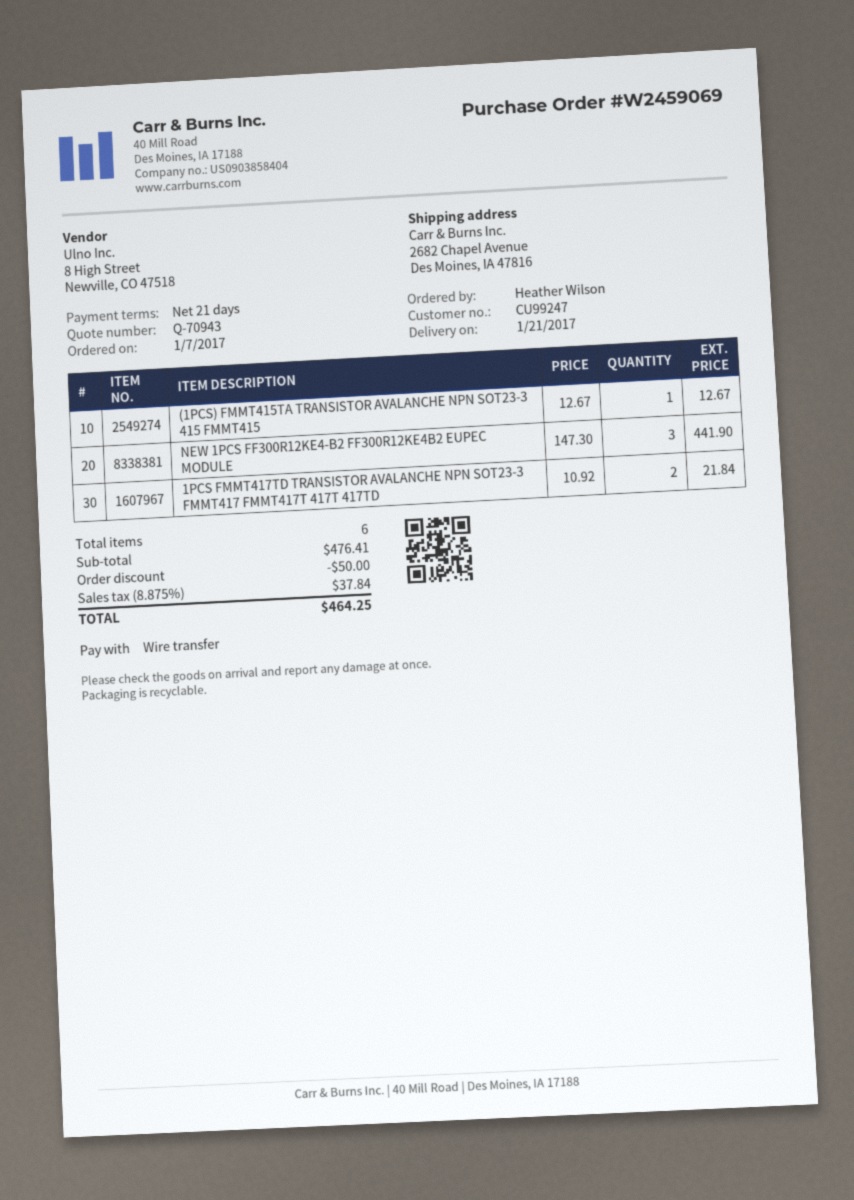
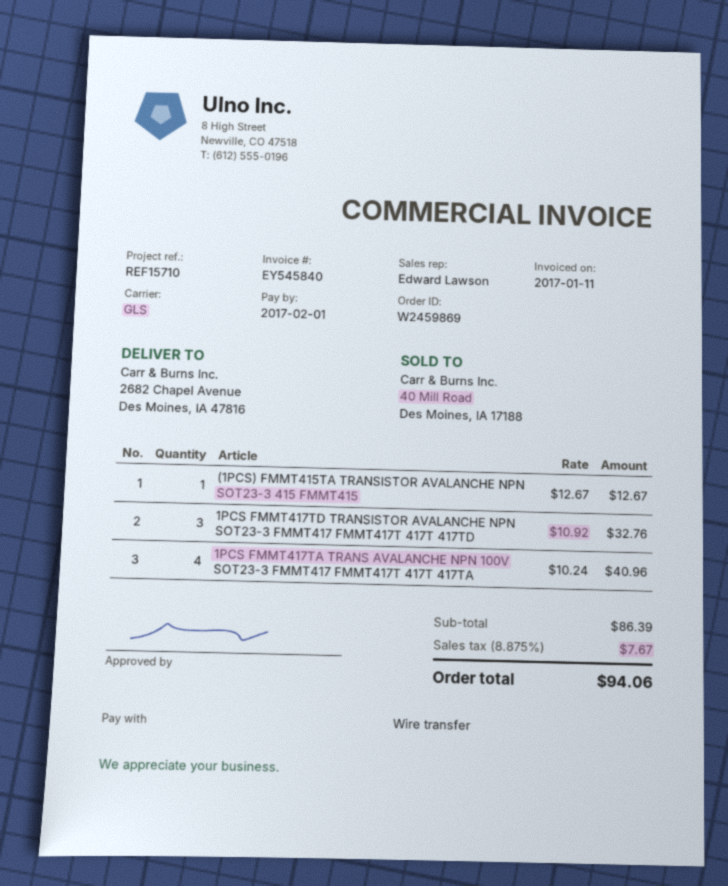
order number: W2459069 -> W2459869
NEW 1PCS FF300R12KE4-B2 FF300R12KE4B2 EUPEC MODULE: 3 x 147.30 = 441.90 -> none
1PCS FMMT417TD TRANSISTOR AVALANCHE NPN SOT23-3 FMMT417 FMMT417T 417T 417TD: 2 x 10.92 = 21.84 -> 3 x 10.92 = 32.76
1PCS FMMT417TA TRANS AVALANCHE NPN 100V SOT23-3 FMMT417 FMMT417T 417T 417TA: none -> 4 x 10.24 = 40.96
subtotal: 476.41 -> 86.39
discount: 50.00 -> none
tax: 8.875% = 37.84 -> 8.875% = 7.67
total: 464.25 -> 94.06

